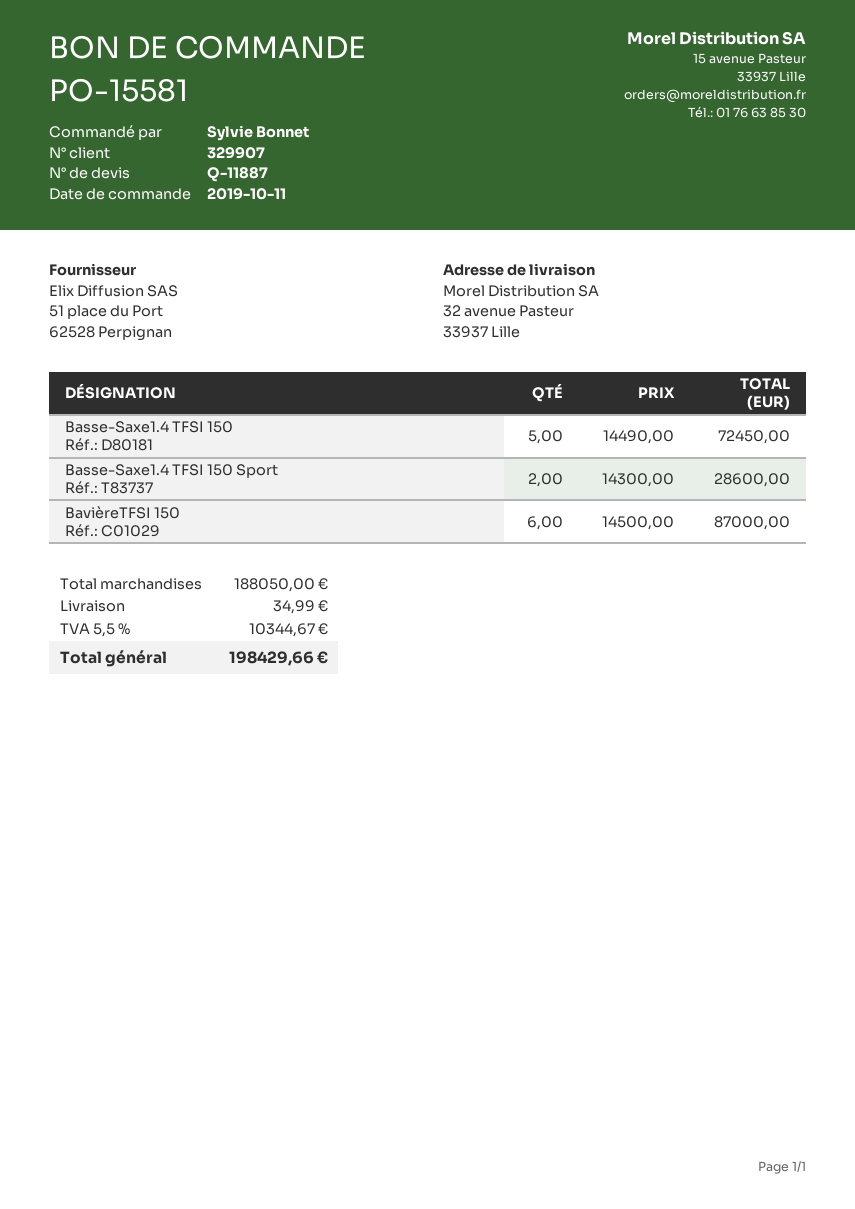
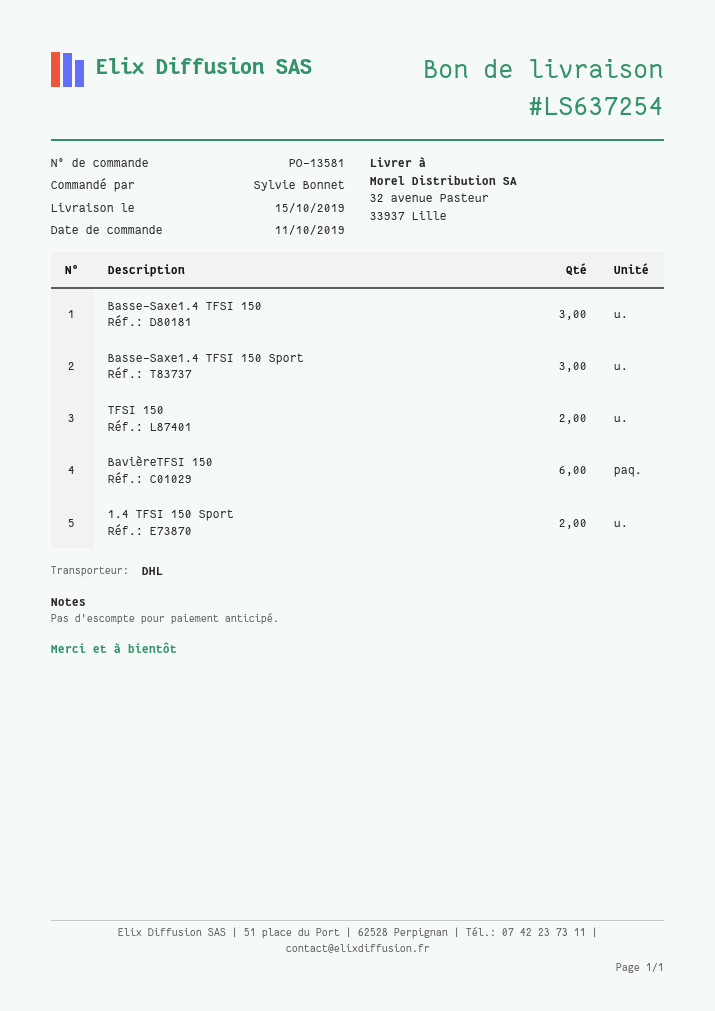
order number: PO-15581 -> PO-13581
Basse-Saxe1.4 TFSI 150: 5 -> 3
Basse-Saxe1.4 TFSI 150 Sport: 2 -> 3
TFSI 150: none -> 2
1.4 TFSI 150 Sport: none -> 2

